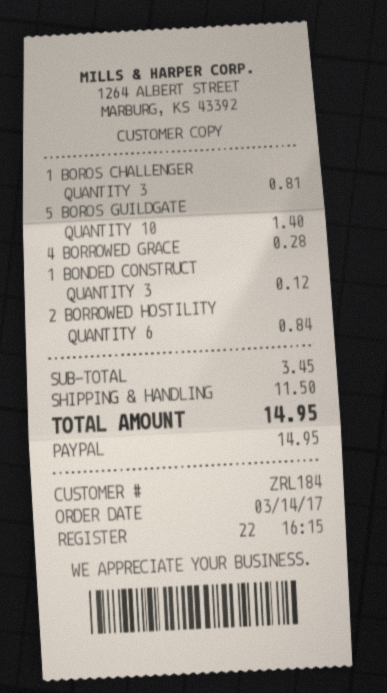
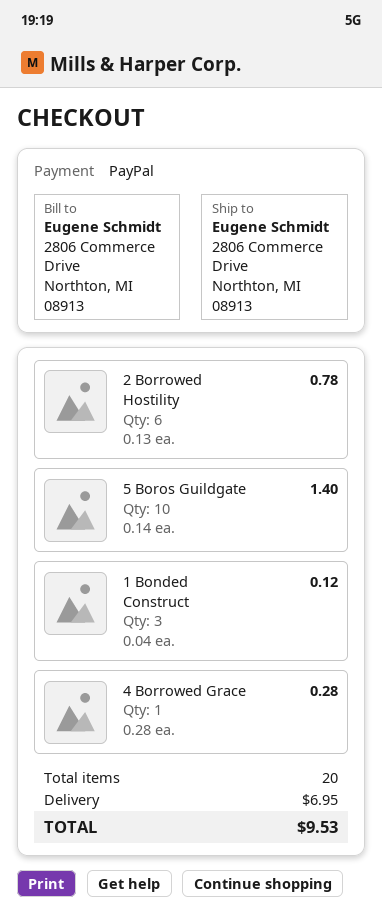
1 BOROS CHALLENGER: 3 for 0.81 -> none
2 BORROWED HOSTILITY: 6 for 0.84 -> 6 for 0.78
shipping: 11.50 -> 6.95
total: 14.95 -> 9.53

